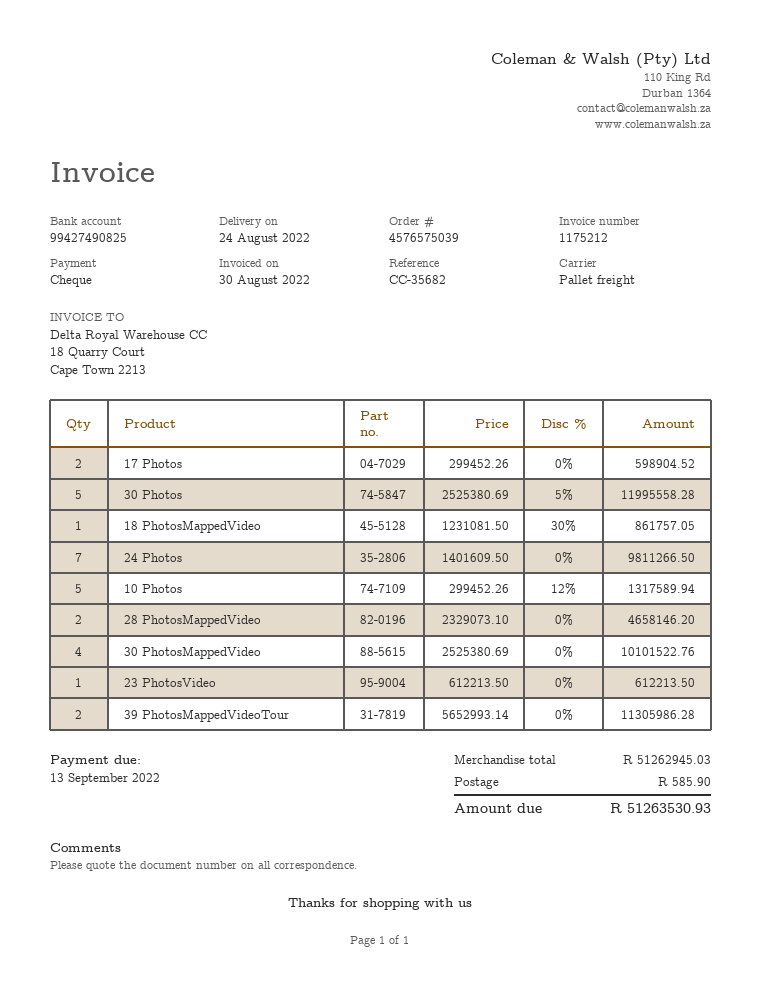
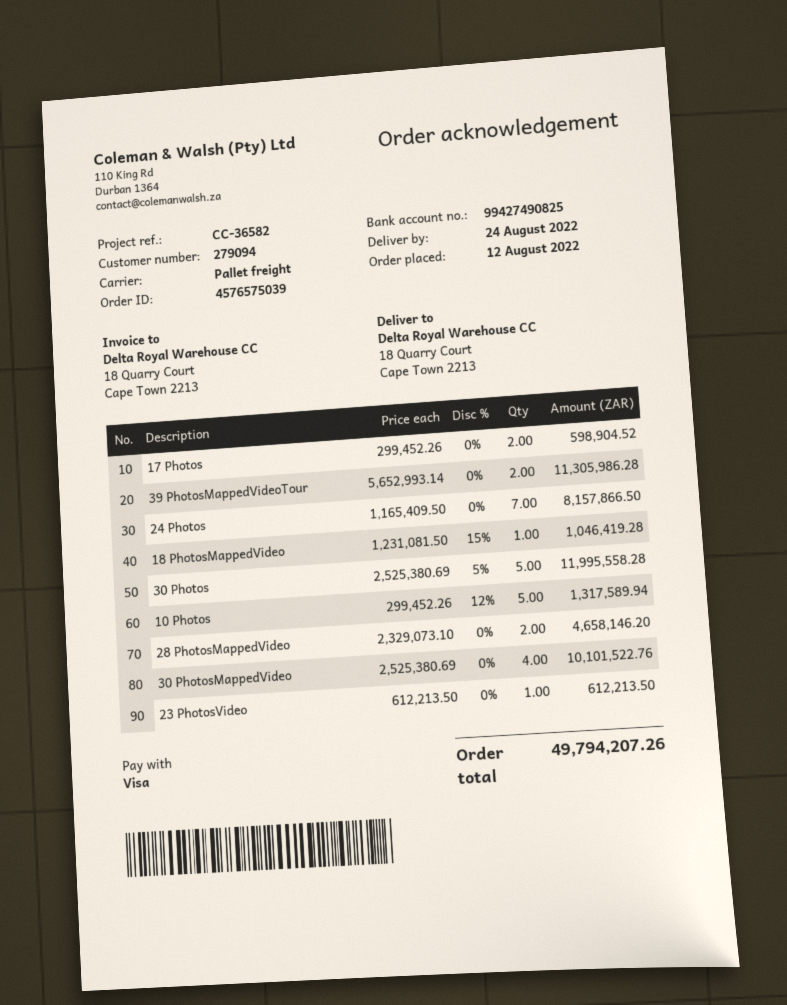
reference: CC-35682 -> CC-36582
payment method: cheque -> Visa
18 PhotosMappedVideo: 1 x 1231081.50 - 30% = 861757.05 -> 1 x 1231081.50 - 15% = 1046419.28
24 Photos: 7 x 1401609.50 = 9811266.50 -> 7 x 1165409.50 = 8157866.50
shipping: 585.90 -> none
total: 51263530.93 -> 49794207.26

